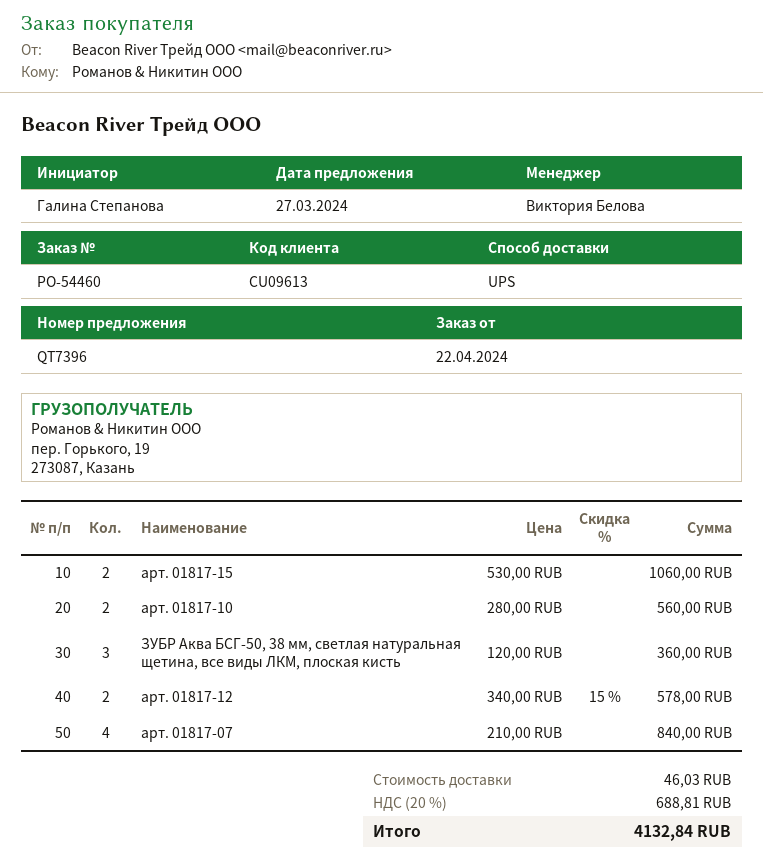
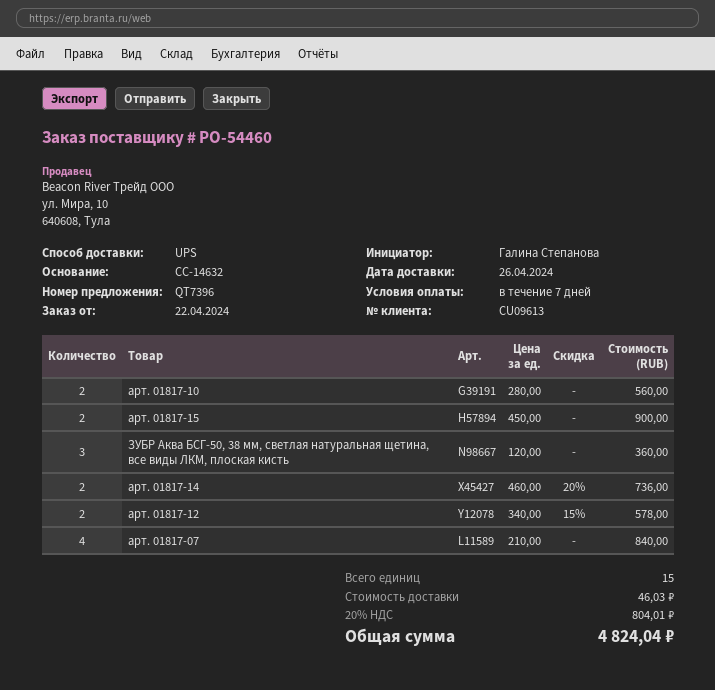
арт. 01817-15: 2 x 530.00 = 1060.00 -> 2 x 450.00 = 900.00
арт. 01817-14: none -> 2 x 460.00 - 20% = 736.00
tax: 20% = 688.81 -> 20% = 804.01
total: 4132.84 -> 4824.04

